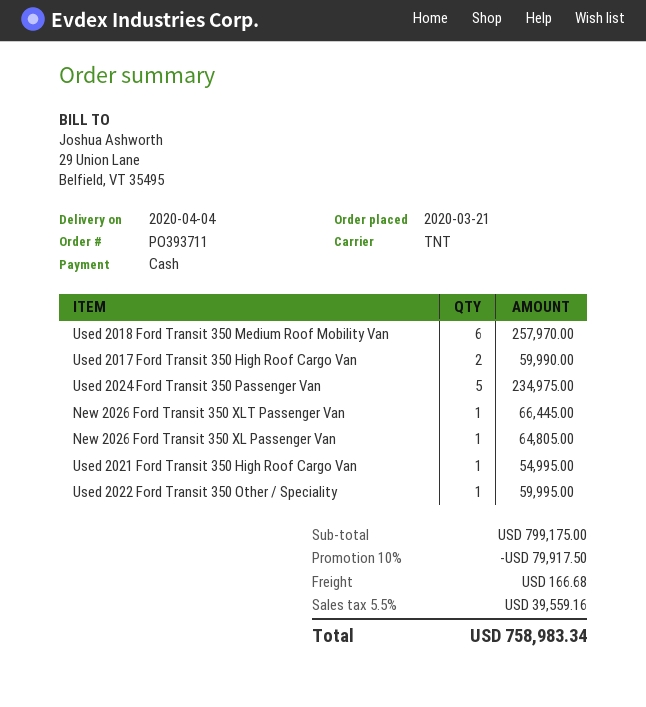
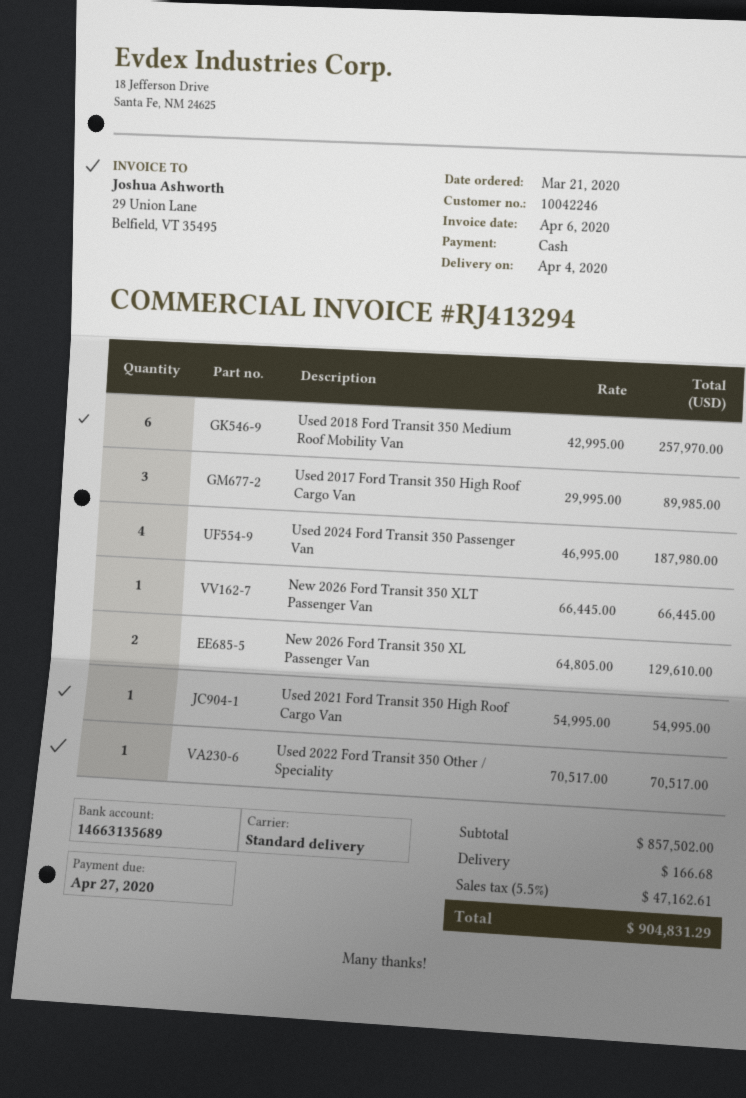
shipping method: TNT -> standard
Used 2017 Ford Transit 350 High Roof Cargo Van: 2 for 59990.00 -> 3 for 89985.00
Used 2024 Ford Transit 350 Passenger Van: 5 for 234975.00 -> 4 for 187980.00
New 2026 Ford Transit 350 XL Passenger Van: 1 for 64805.00 -> 2 for 129610.00
Used 2022 Ford Transit 350 Other / Speciality: 1 for 59995.00 -> 1 for 70517.00
subtotal: 799175.00 -> 857502.00
discount: 10% = 79917.50 -> none
tax: 5.5% = 39559.16 -> 5.5% = 47162.61
total: 758983.34 -> 904831.29

